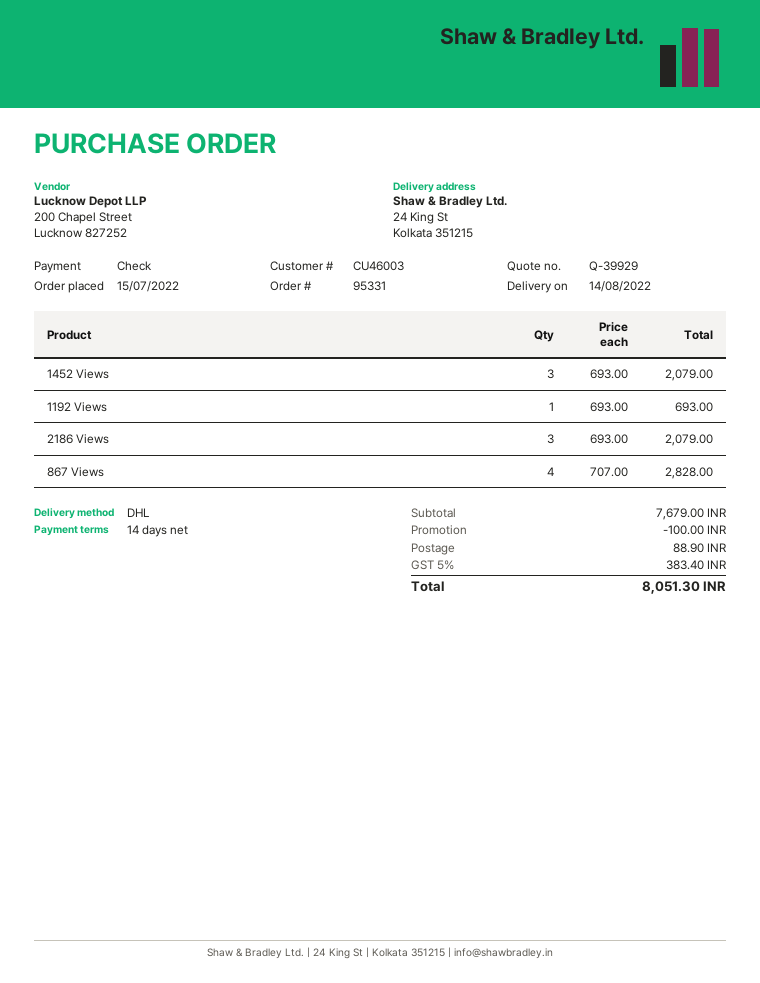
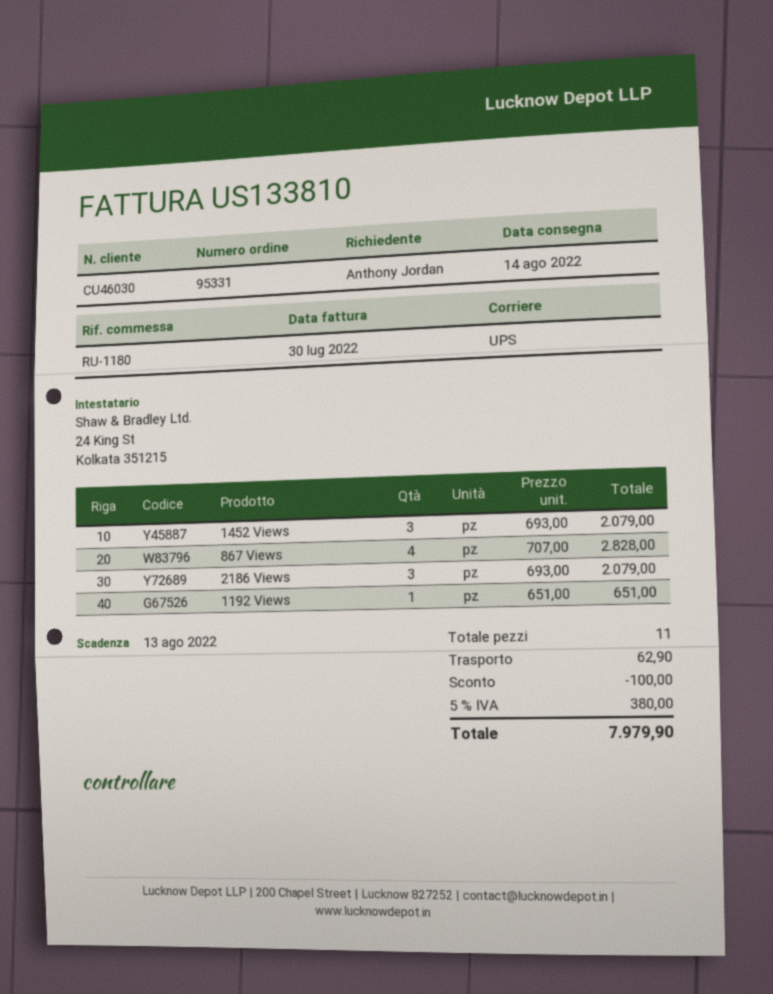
customer number: CU46003 -> CU46030
shipping method: DHL -> UPS
1192 Views: 1 x 693.00 = 693.00 -> 1 x 651.00 = 651.00
shipping: 88.90 -> 62.90
tax: 5% = 383.40 -> 5% = 380.00
total: 8051.30 -> 7979.90

